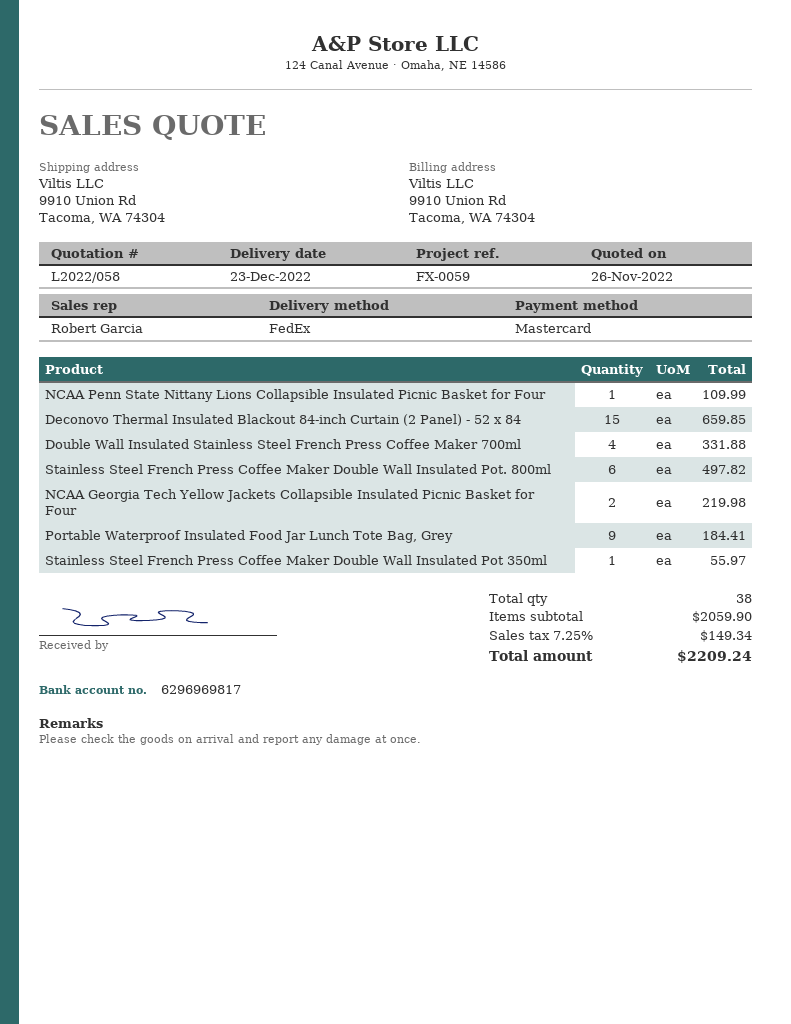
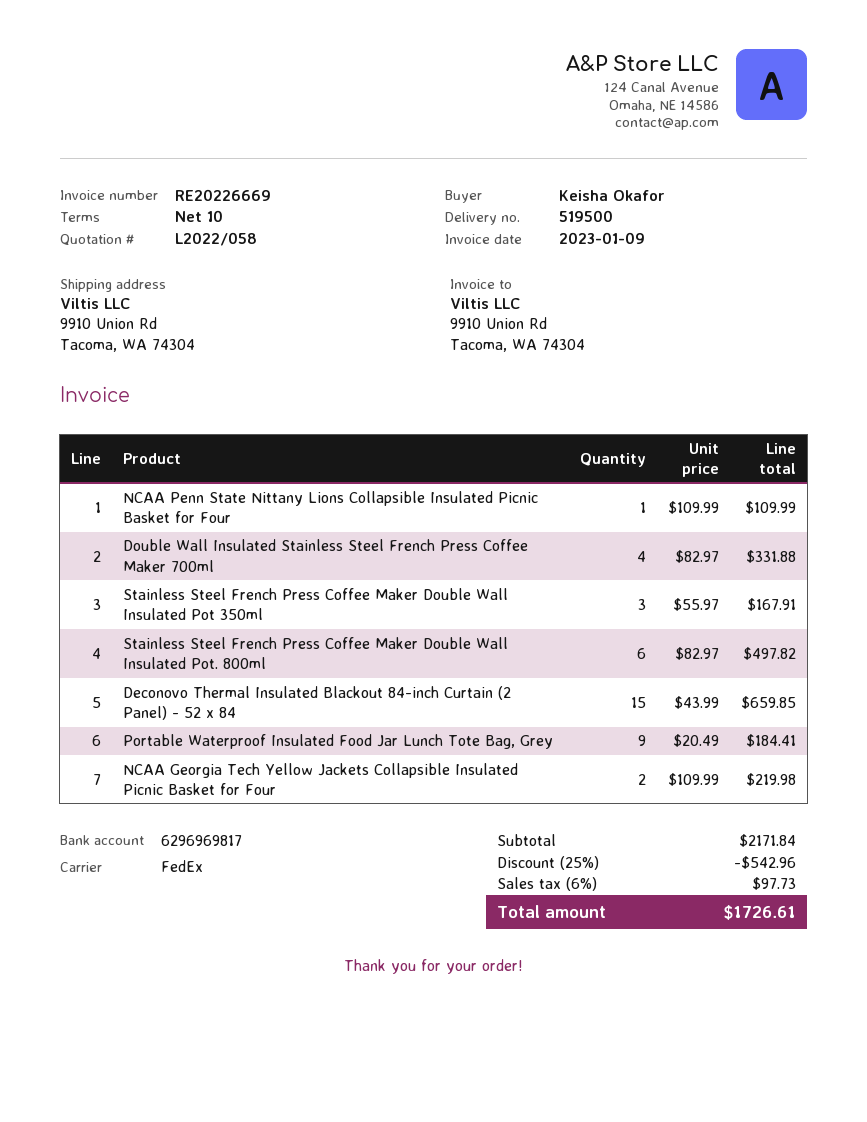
Stainless Steel French Press Coffee Maker Double Wall Insulated Pot 350ml: 1 for 55.97 -> 3 for 167.91
subtotal: 2059.90 -> 2171.84
discount: none -> 25% = 542.96
tax: 7.25% = 149.34 -> 6% = 97.73
total: 2209.24 -> 1726.61

